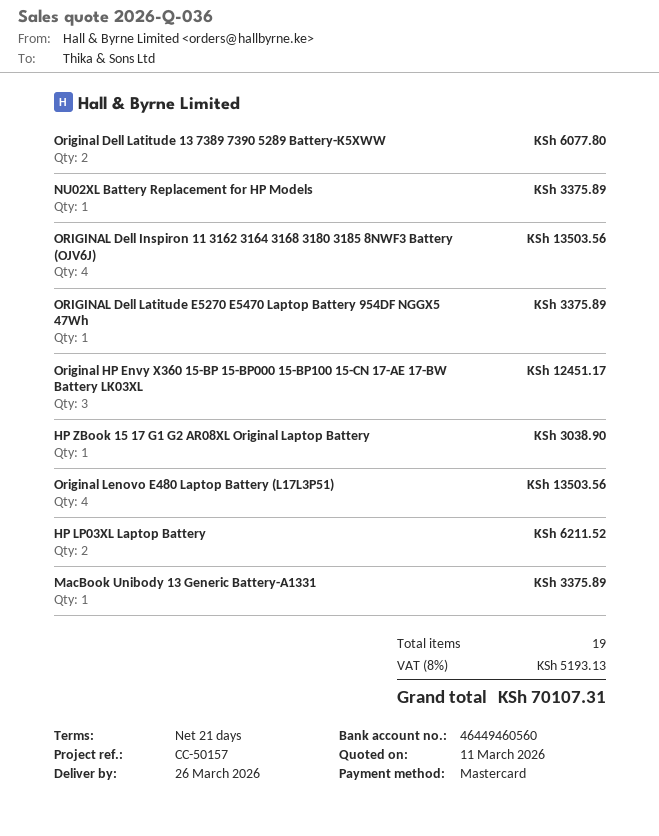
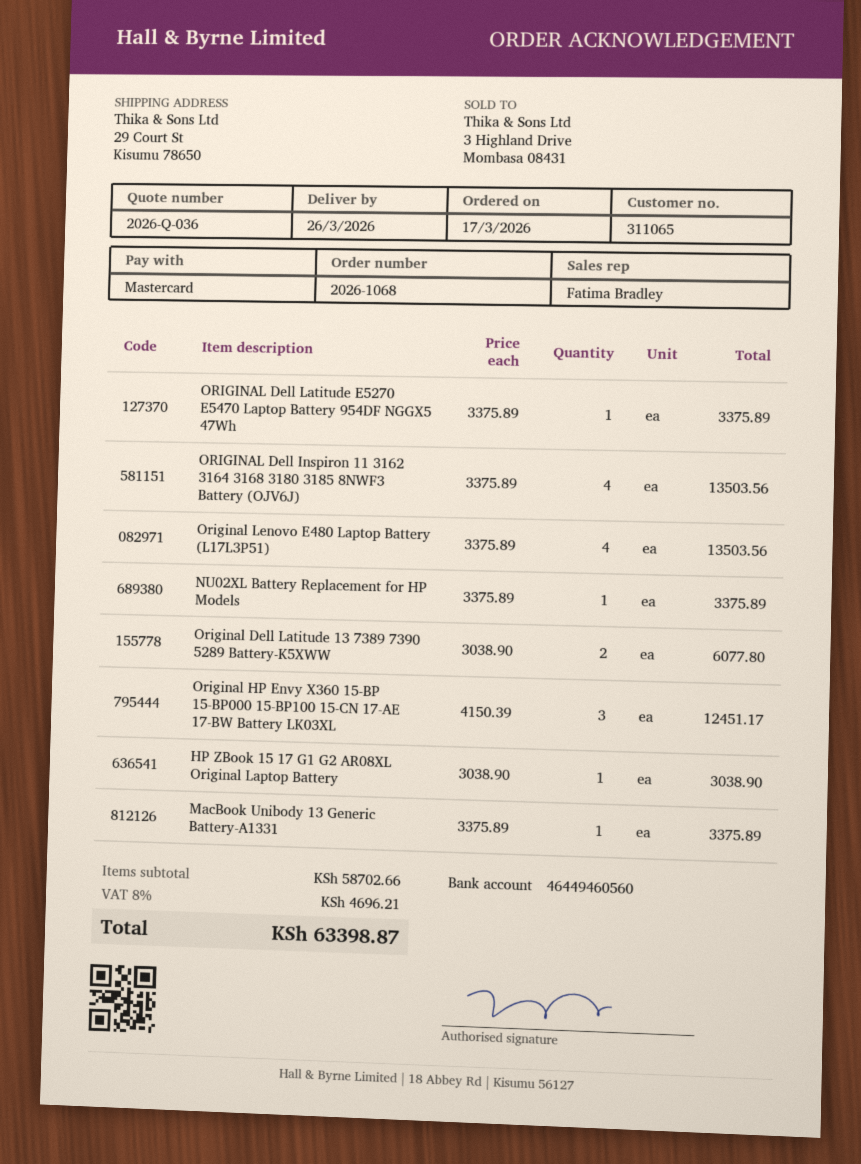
HP LP03XL Laptop Battery: 2 for 6211.52 -> none
tax: 8% = 5193.13 -> 8% = 4696.21
total: 70107.31 -> 63398.87

